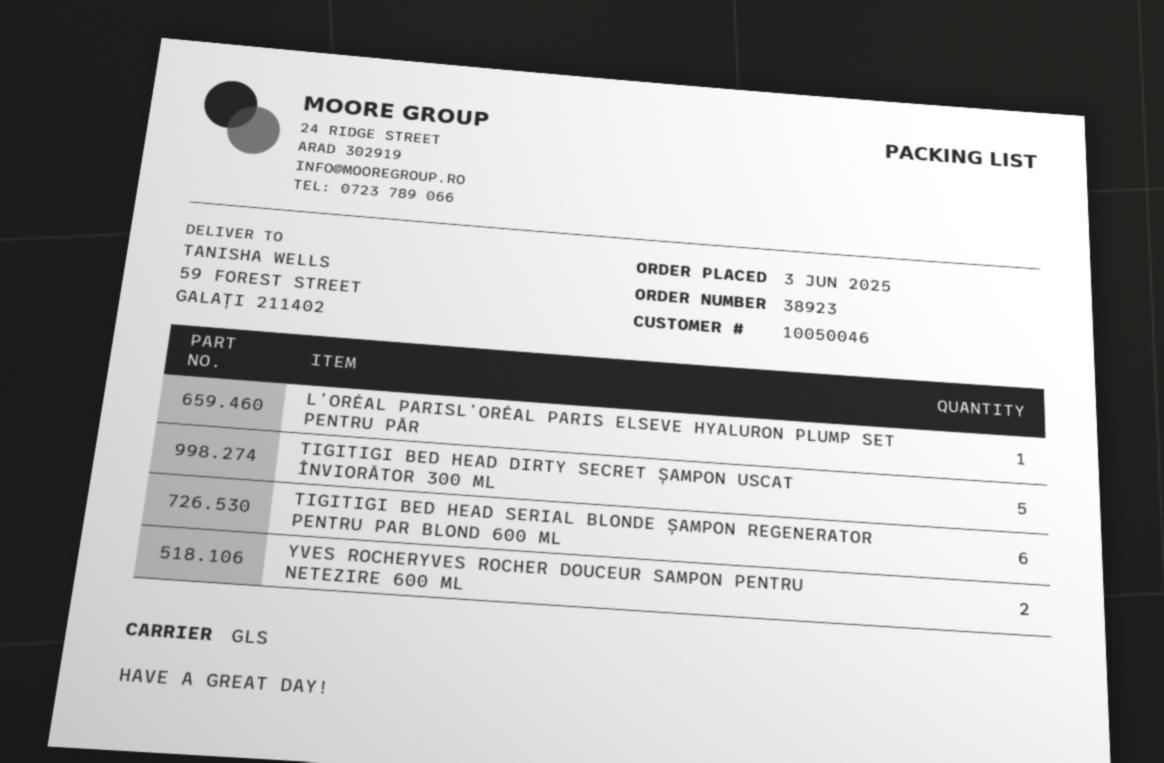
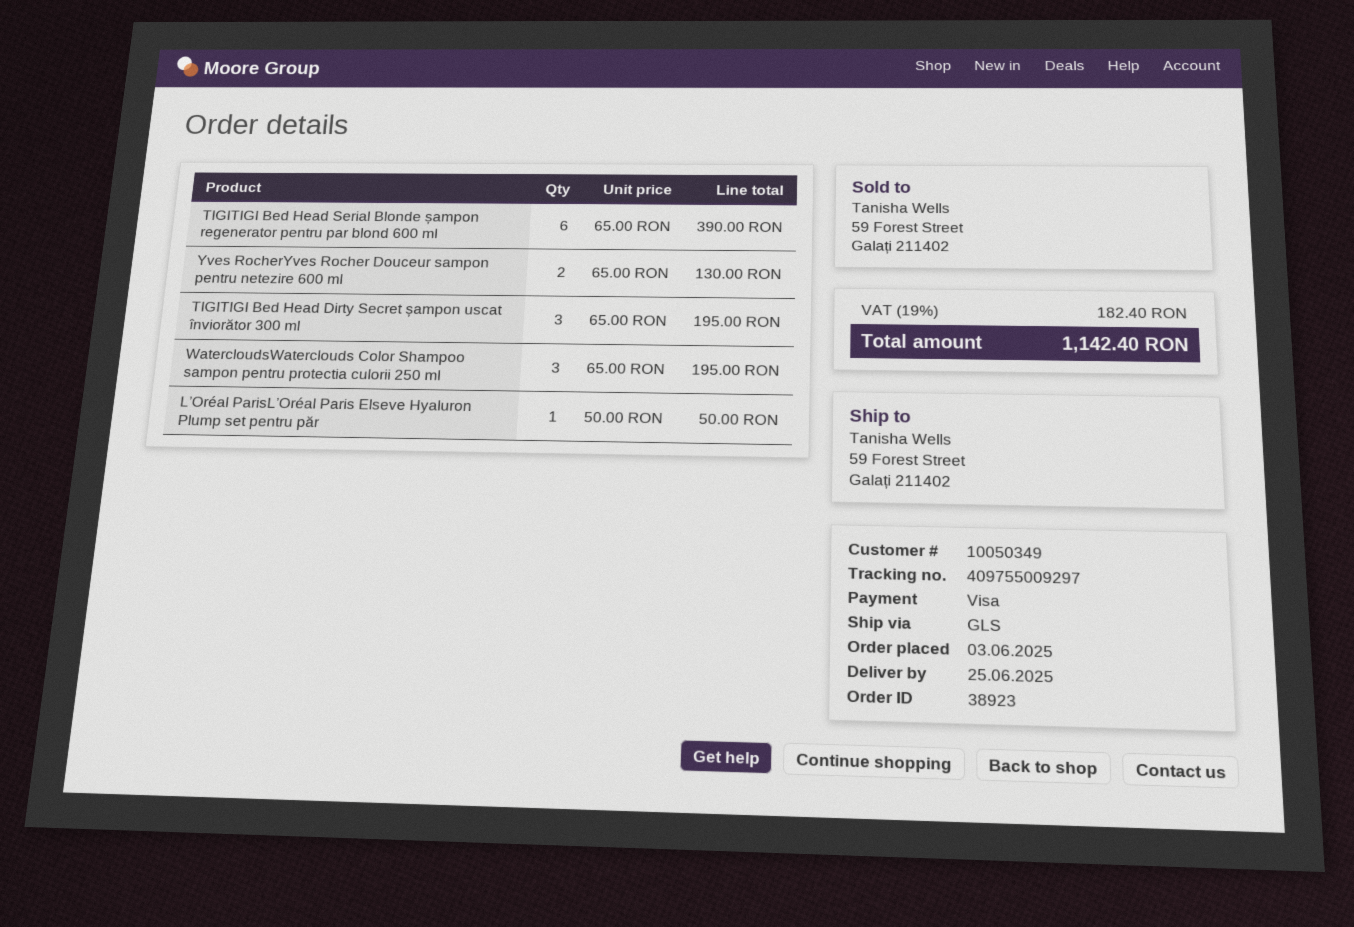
customer number: 10050046 -> 10050349
TIGITIGI BED HEAD DIRTY SECRET ȘAMPON USCAT ÎNVIORĂTOR 300 ML: 5 -> 3
WatercloudsWaterclouds Color Shampoo sampon pentru protectia culorii 250 ml: none -> 3

